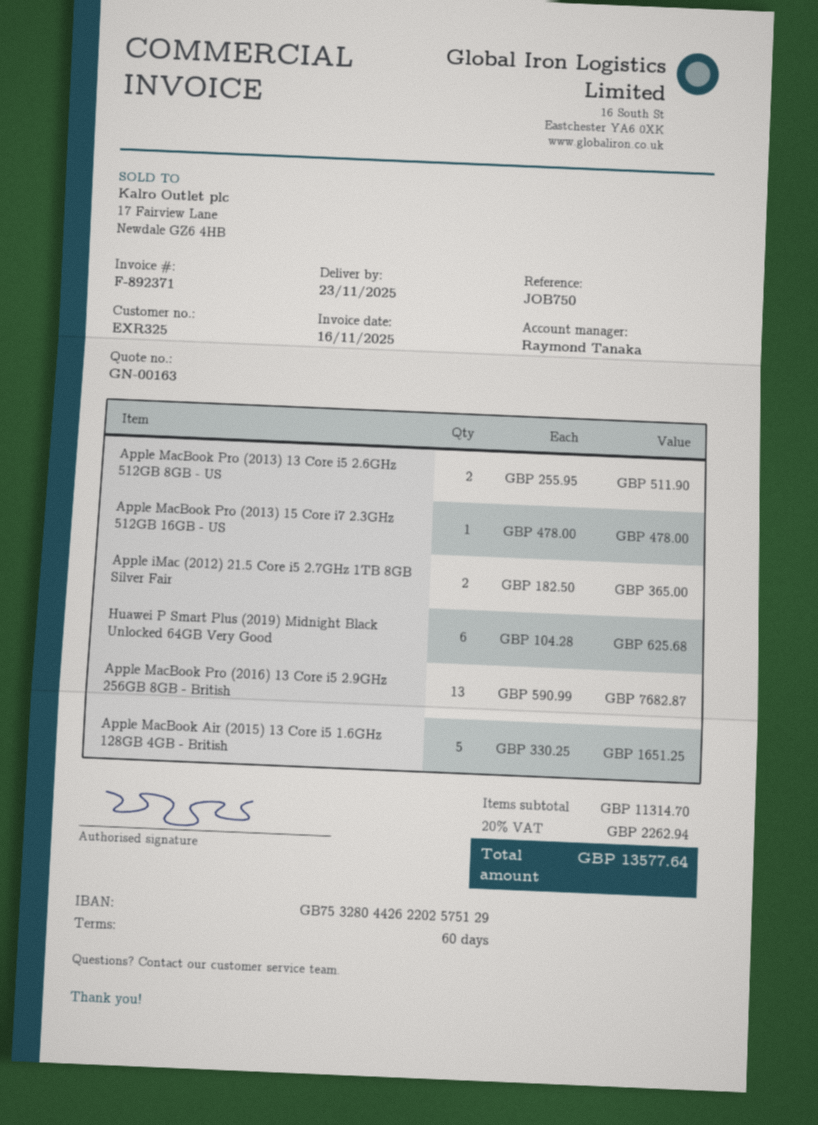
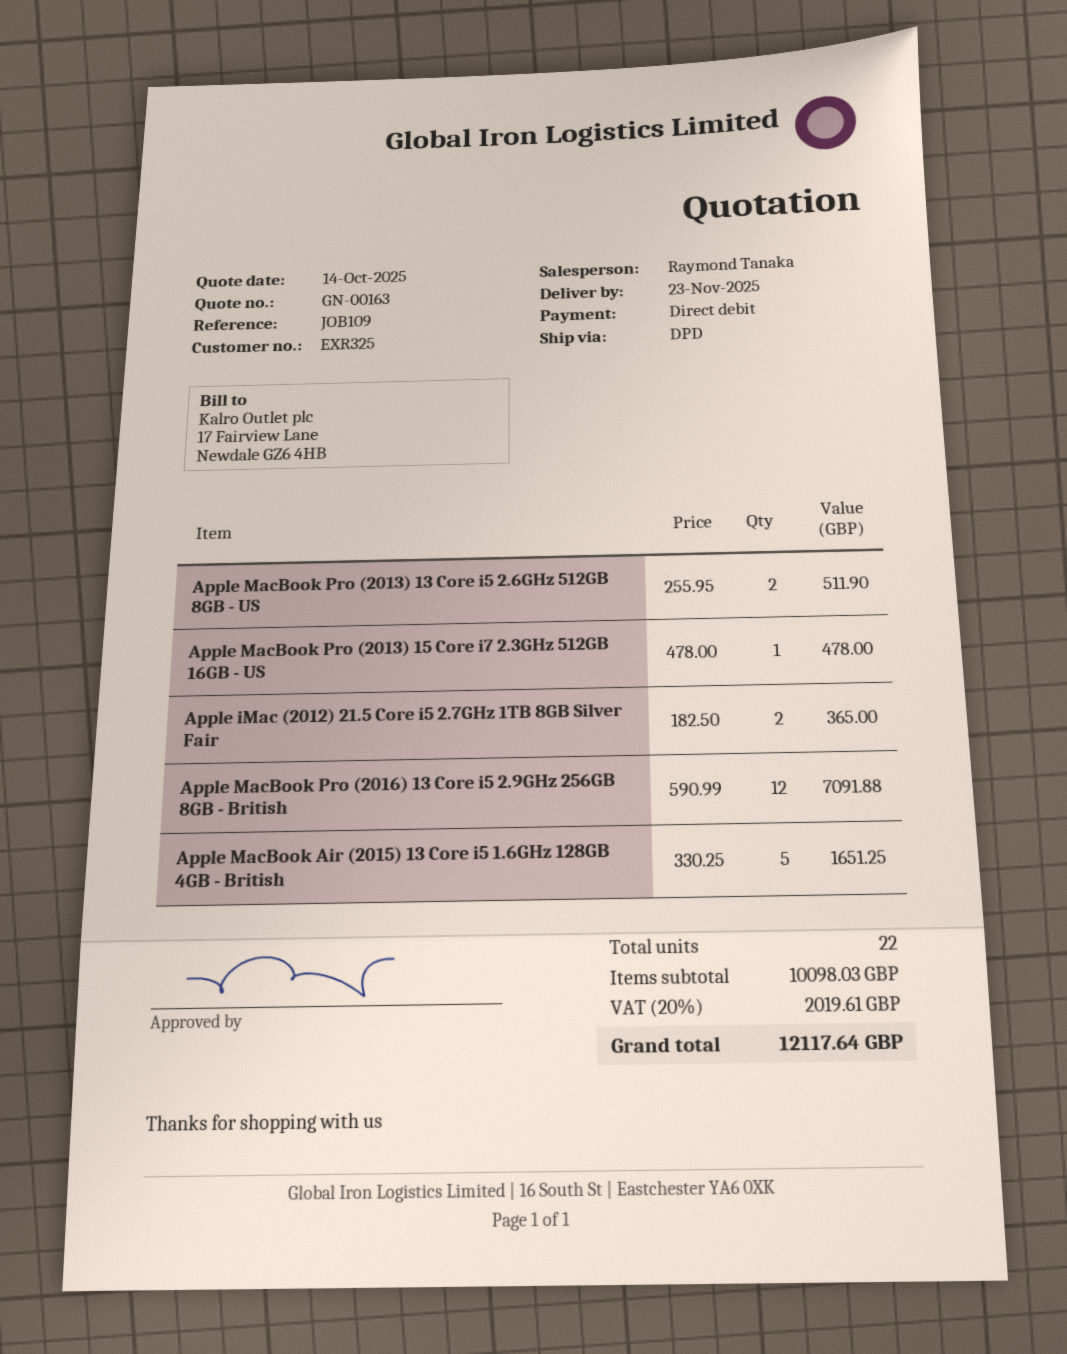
reference: JOB750 -> JOB109
Huawei P Smart Plus (2019) Midnight Black Unlocked 64GB Very Good: 6 x 104.28 = 625.68 -> none
Apple MacBook Pro (2016) 13 Core i5 2.9GHz 256GB 8GB - British: 13 x 590.99 = 7682.87 -> 12 x 590.99 = 7091.88
subtotal: 11314.70 -> 10098.03
tax: 20% = 2262.94 -> 20% = 2019.61
total: 13577.64 -> 12117.64

